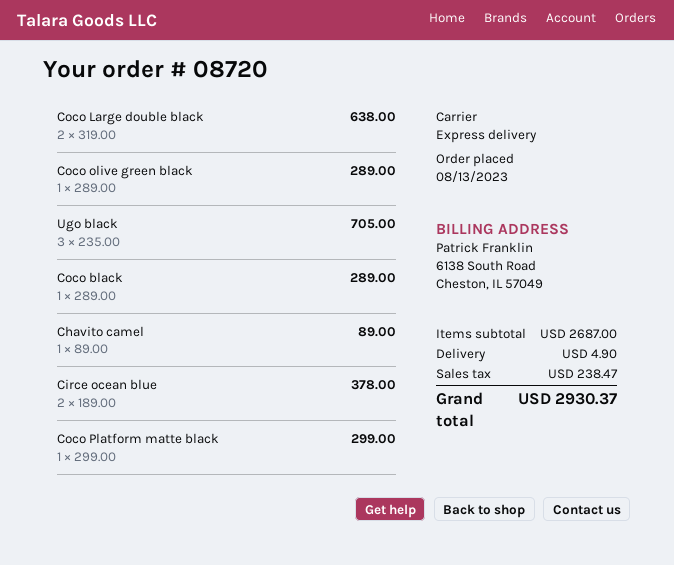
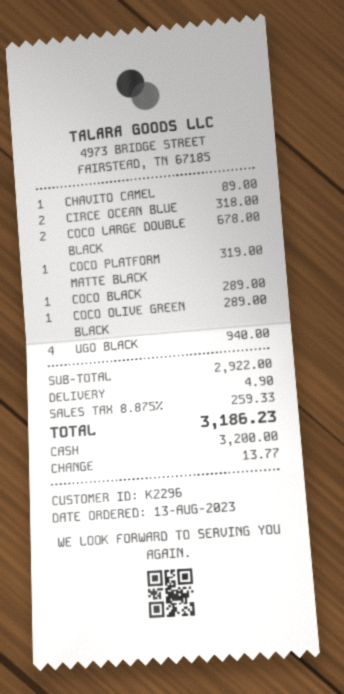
Coco Large double black: 2 for 638.00 -> 2 for 678.00
Ugo black: 3 for 705.00 -> 4 for 940.00
Circe ocean blue: 2 for 378.00 -> 2 for 318.00
Coco Platform matte black: 1 for 299.00 -> 1 for 319.00
subtotal: 2687.00 -> 2922.00
tax: 238.47 -> 259.33
total: 2930.37 -> 3186.23

